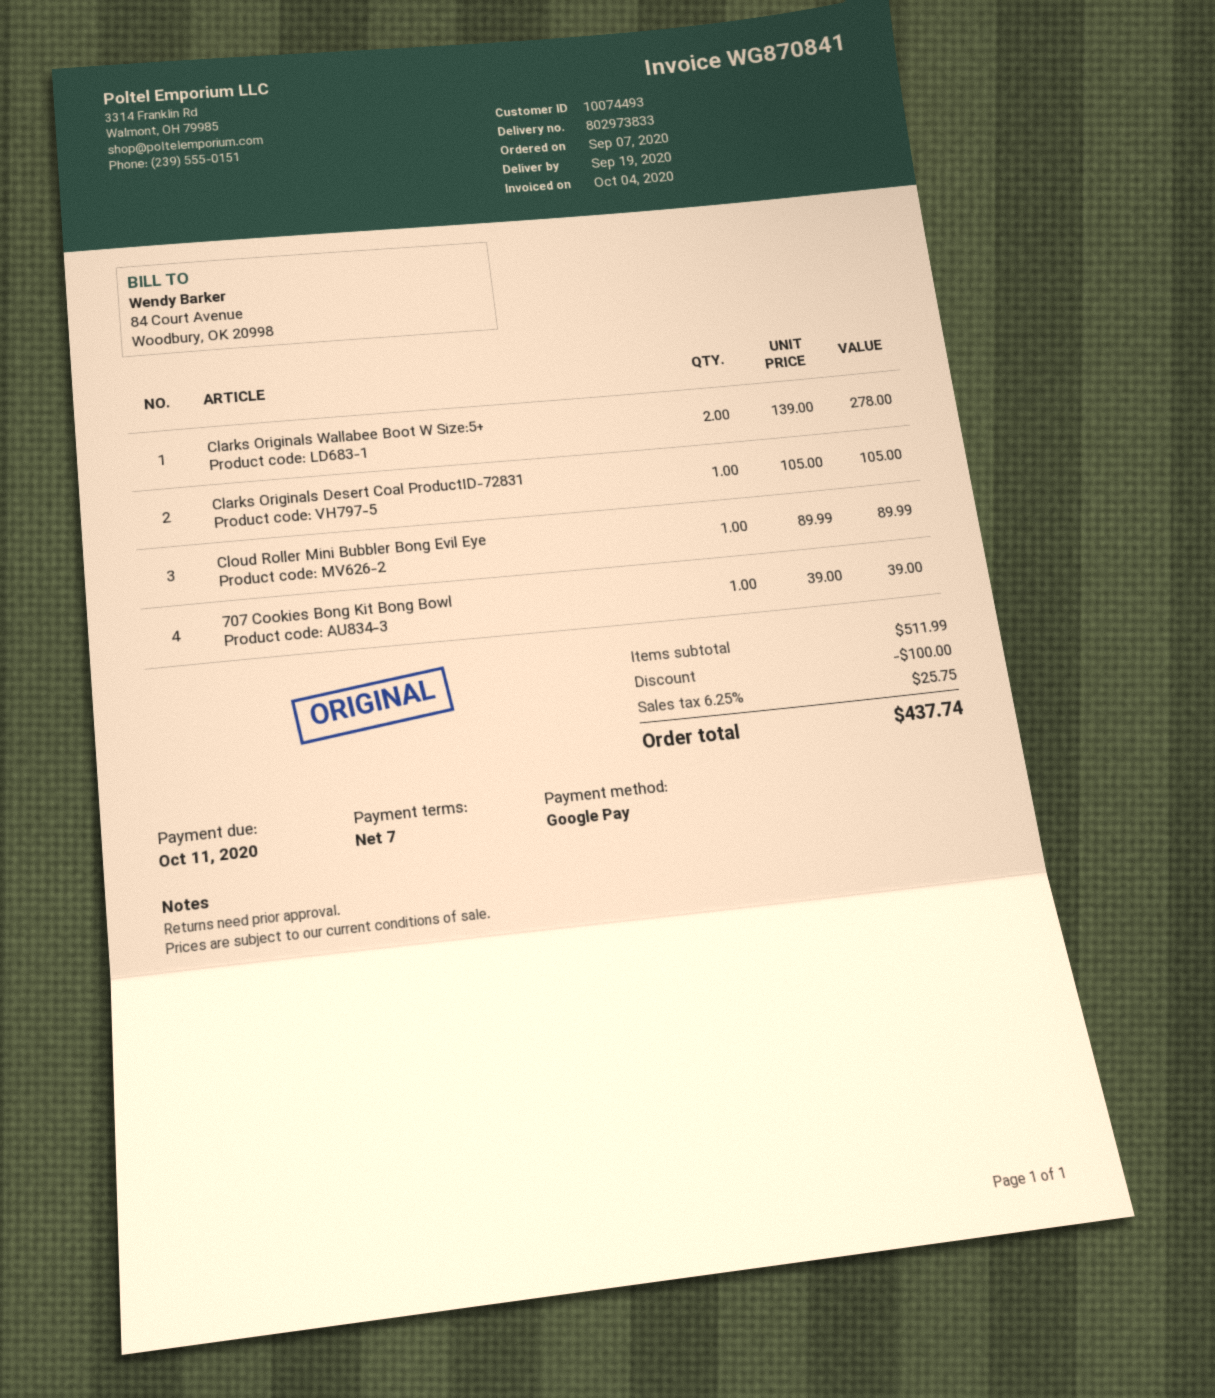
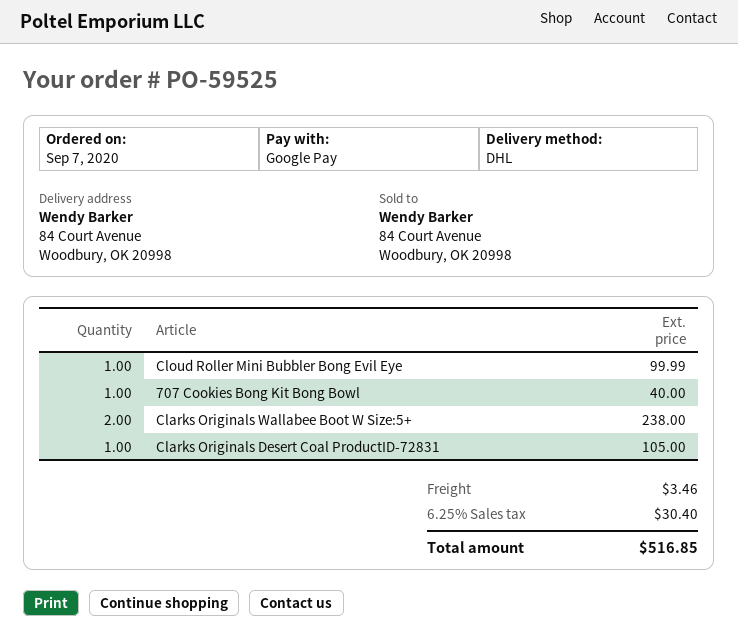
Clarks Originals Wallabee Boot W Size:5+: 2 for 278.00 -> 2 for 238.00
Cloud Roller Mini Bubbler Bong Evil Eye: 1 for 89.99 -> 1 for 99.99
707 Cookies Bong Kit Bong Bowl: 1 for 39.00 -> 1 for 40.00
discount: 100.00 -> none
shipping: none -> 3.46
tax: 6.25% = 25.75 -> 6.25% = 30.40
total: 437.74 -> 516.85

